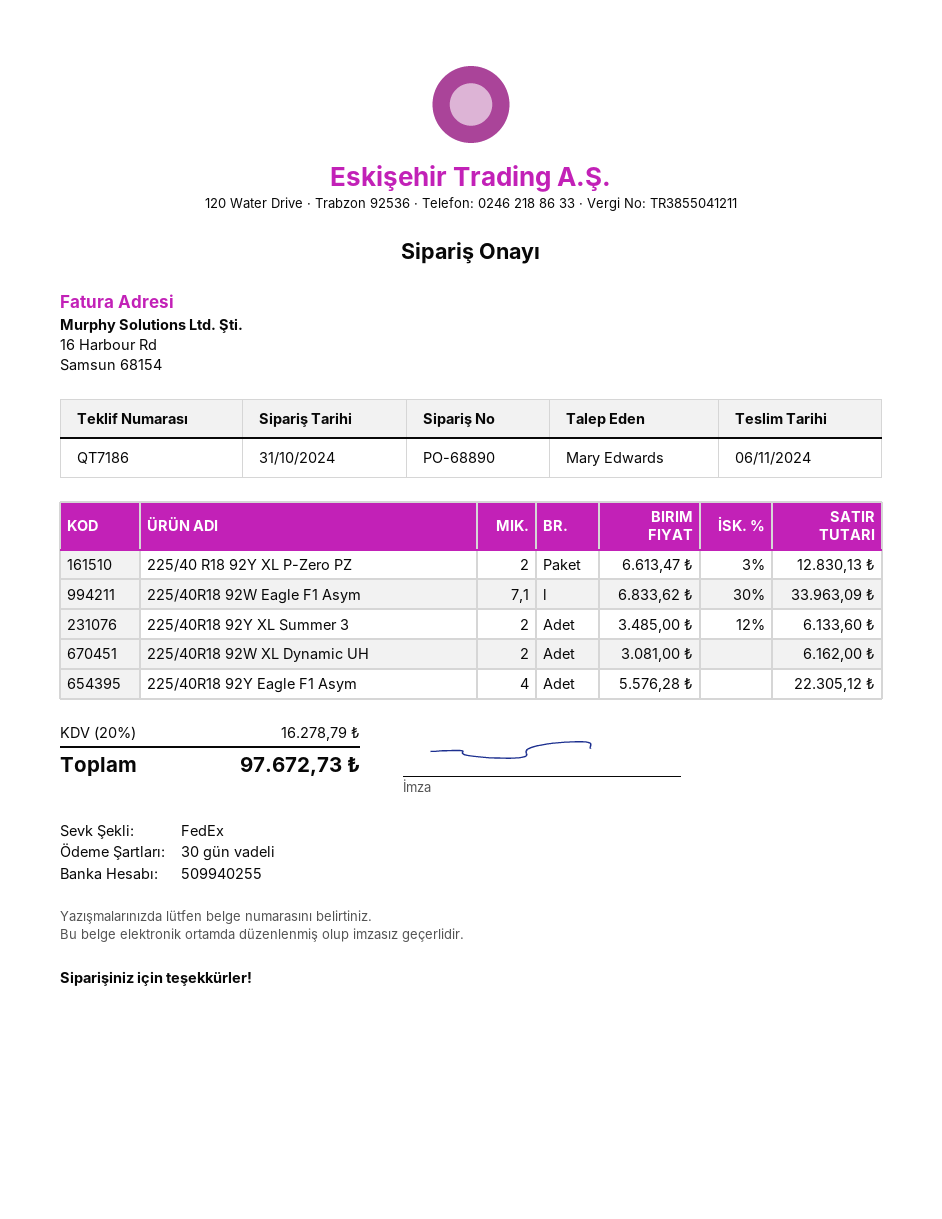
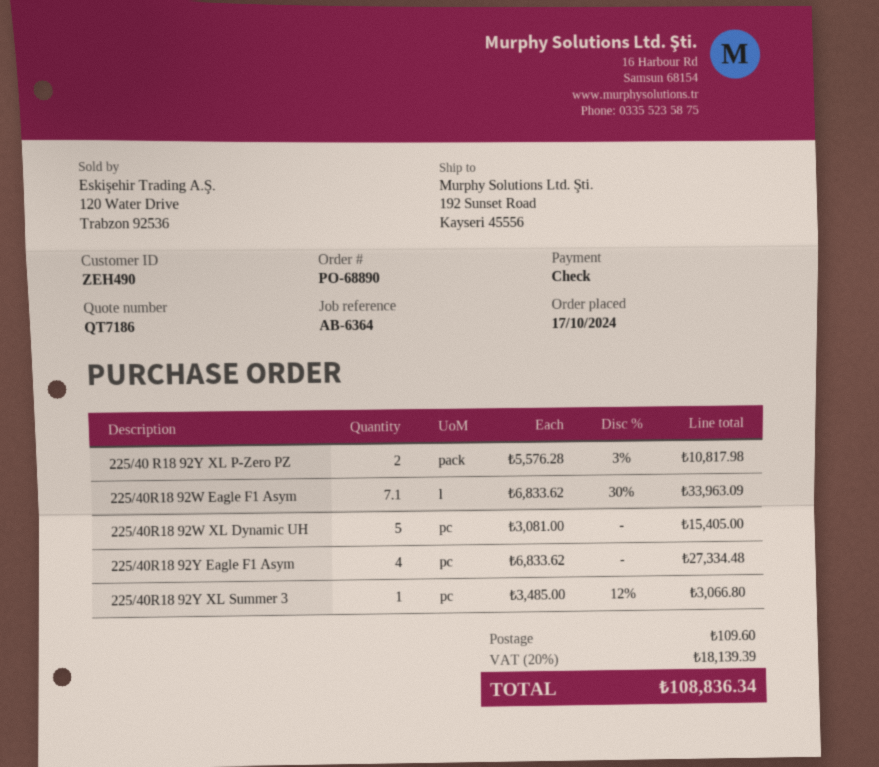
order date: 2024-10-31 -> 2024-10-17
225/40 R18 92Y XL P-Zero PZ: 2 x 6613.47 - 3% = 12830.13 -> 2 x 5576.28 - 3% = 10817.98
225/40R18 92Y XL Summer 3: 2 x 3485.00 - 12% = 6133.60 -> 1 x 3485.00 - 12% = 3066.80
225/40R18 92W XL Dynamic UH: 2 x 3081.00 = 6162.00 -> 5 x 3081.00 = 15405.00
225/40R18 92Y Eagle F1 Asym: 4 x 5576.28 = 22305.12 -> 4 x 6833.62 = 27334.48
shipping: none -> 109.60
tax: 20% = 16278.79 -> 20% = 18139.39
total: 97672.73 -> 108836.34

